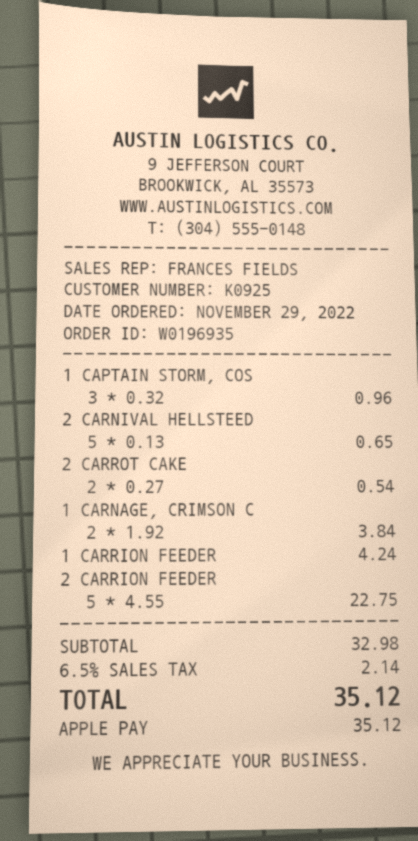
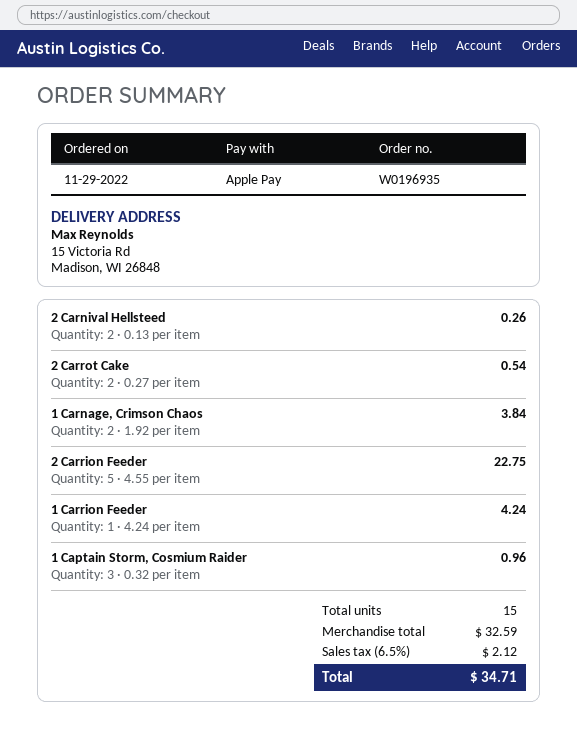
2 CARNIVAL HELLSTEED: 5 x 0.13 = 0.65 -> 2 x 0.13 = 0.26
subtotal: 32.98 -> 32.59
tax: 6.5% = 2.14 -> 6.5% = 2.12
total: 35.12 -> 34.71

